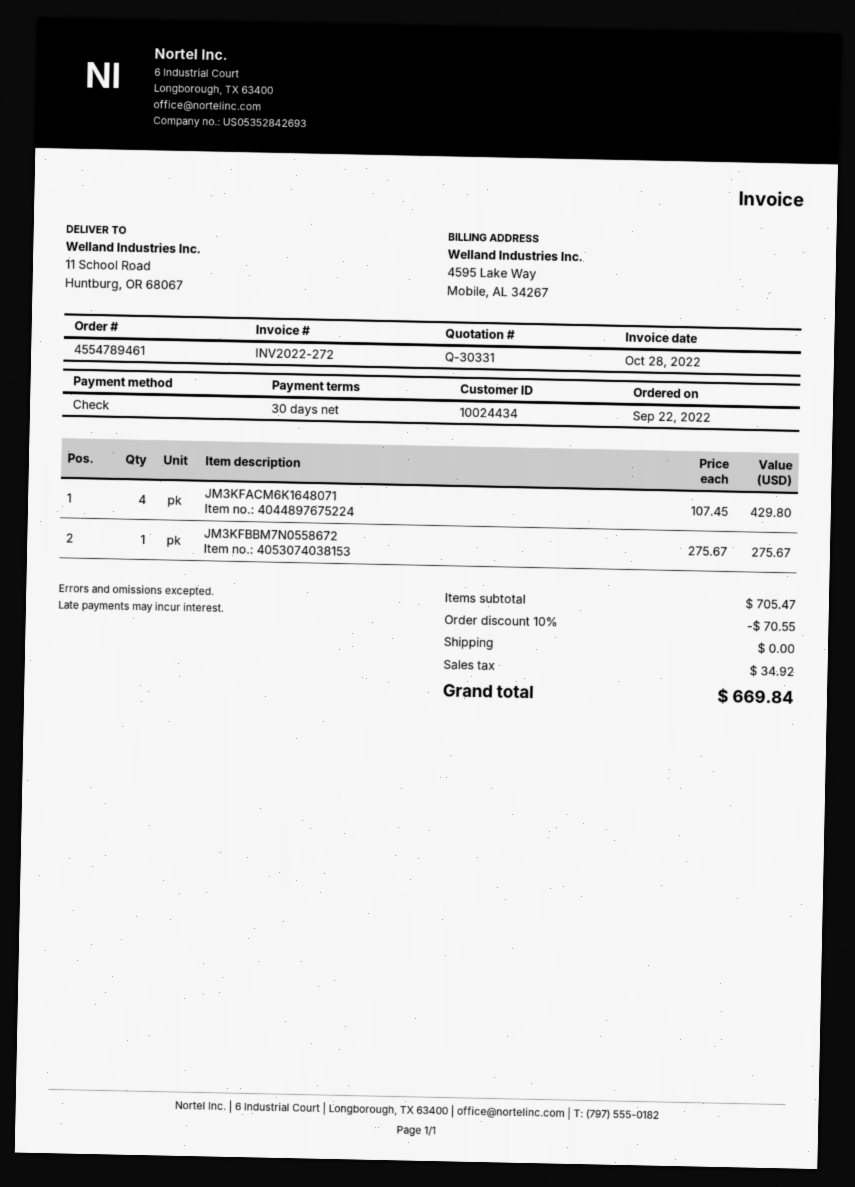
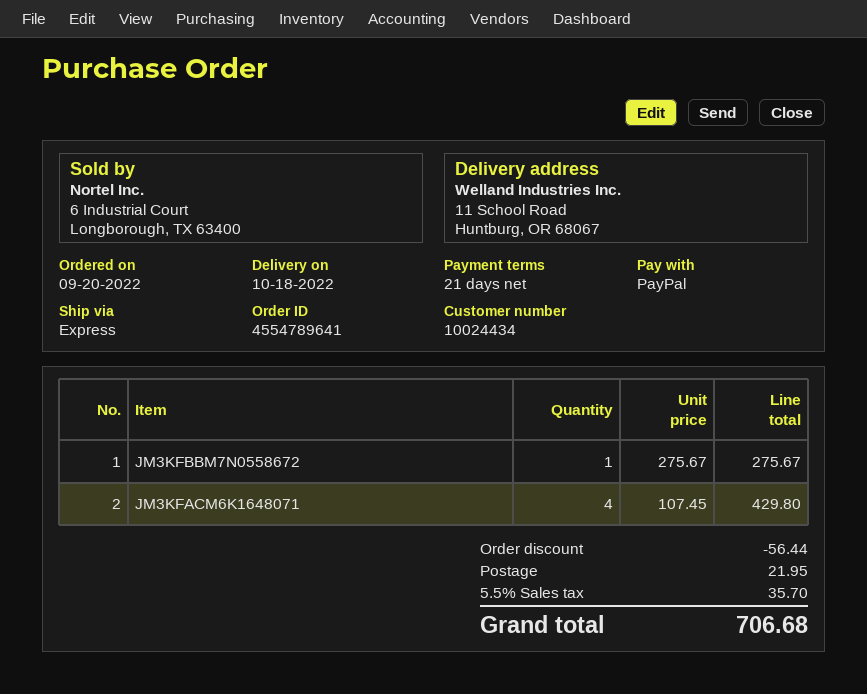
order number: 4554789461 -> 4554789641
order date: 2022-09-22 -> 2022-09-20
payment terms: 30 days -> 21 days
payment method: cheque -> PayPal
discount: 70.55 -> 56.44
shipping: 0.00 -> 21.95
tax: 34.92 -> 35.70
total: 669.84 -> 706.68

